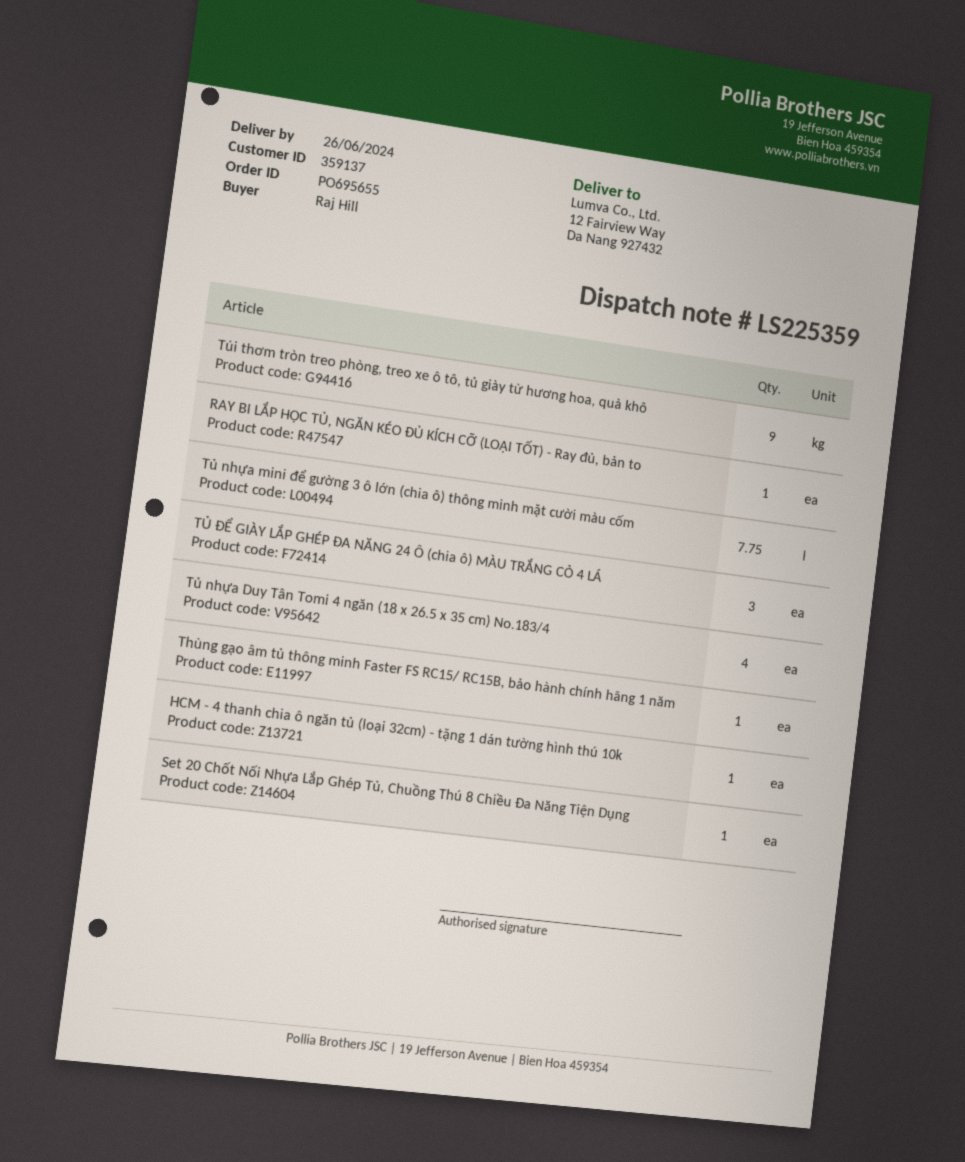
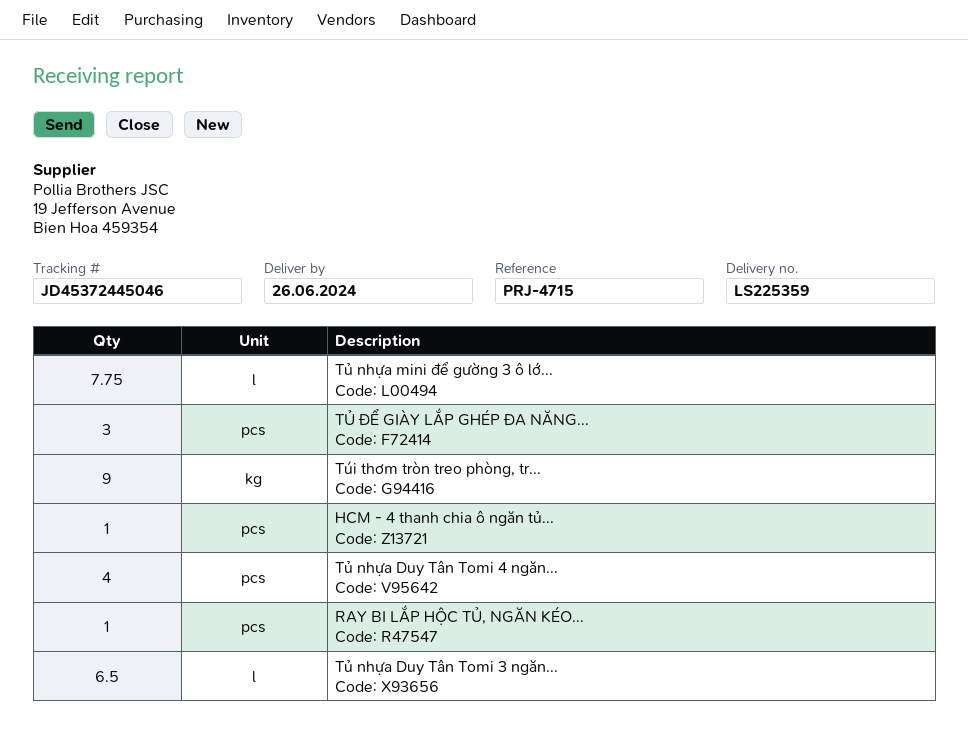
Thùng gạo âm tủ thông minh Faster FS RC15/ RC15B, bảo hành chính hãng 1 năm: 1 -> none
Set 20 Chốt Nối Nhựa Lắp Ghép Tủ, Chuồng Thú 8 Chiều Đa Năng Tiện Dụng: 1 -> none
Tủ nhựa Duy Tân Tomi 3 ngăn...: none -> 6.5

